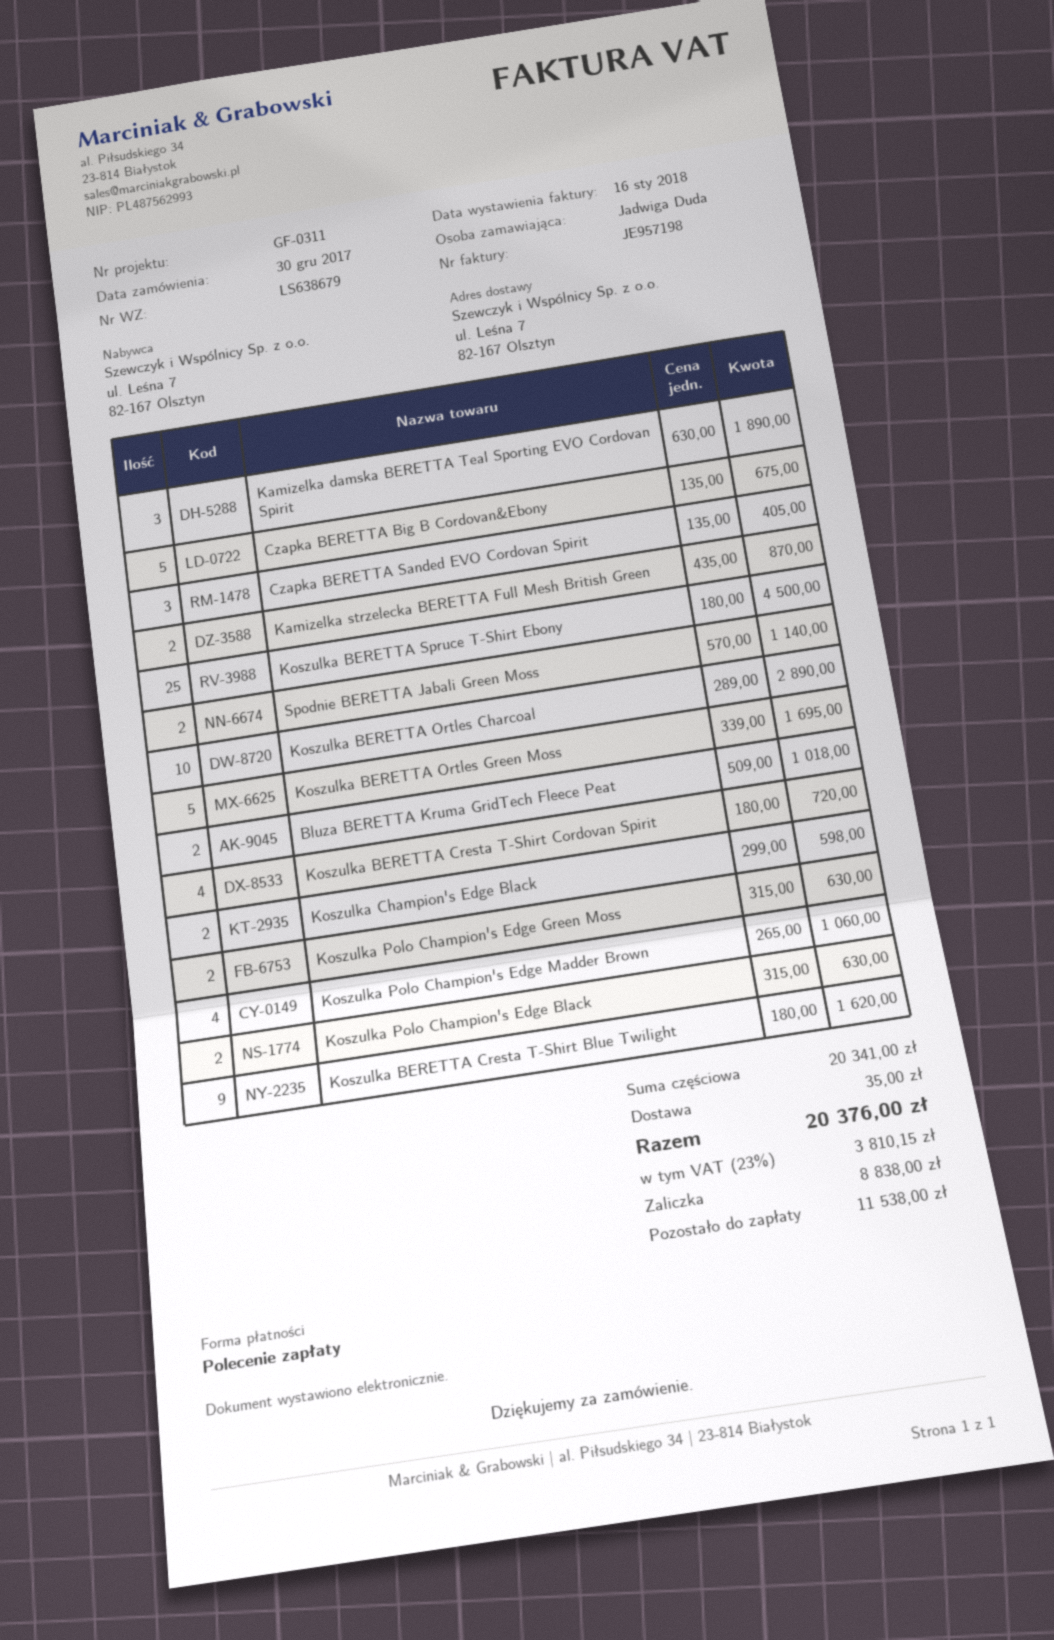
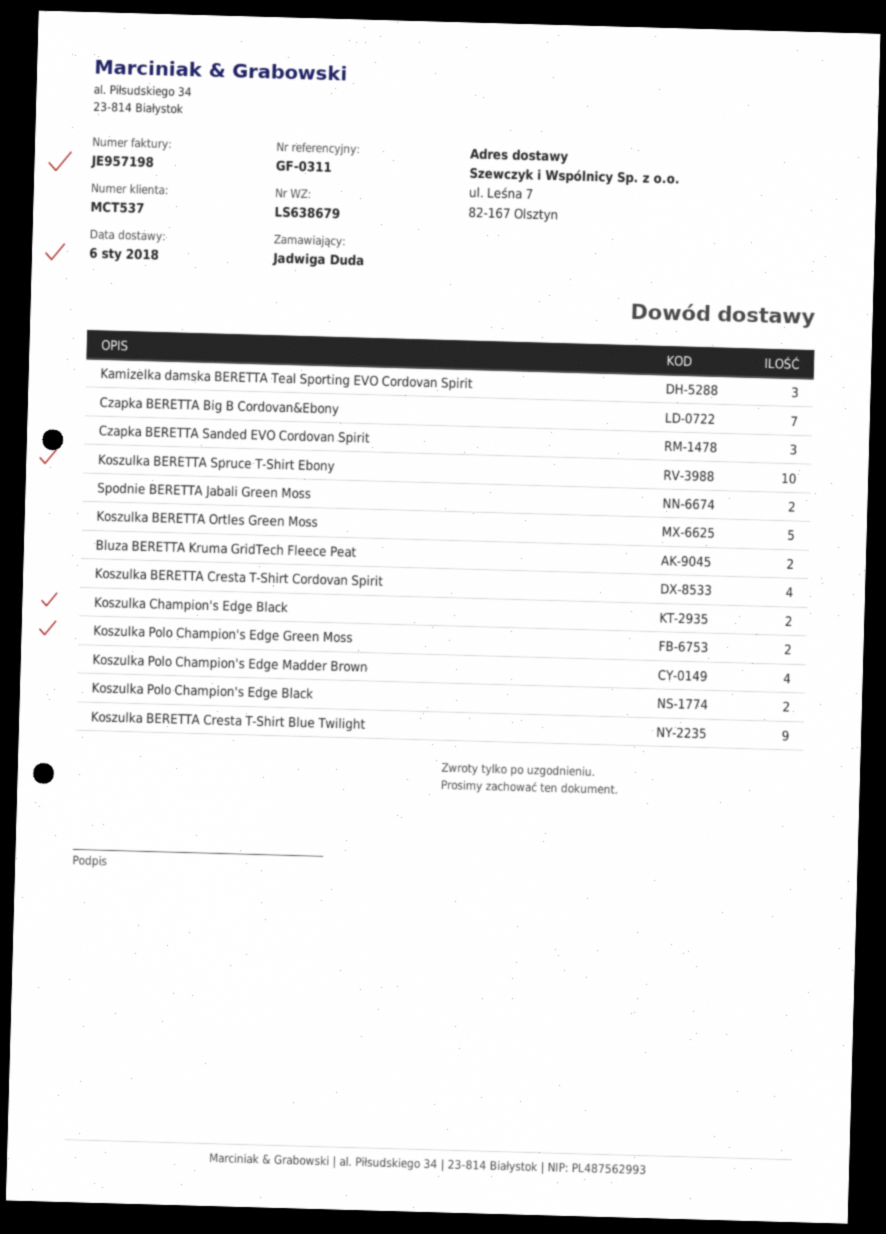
Czapka BERETTA Big B Cordovan&Ebony: 5 -> 7
Kamizelka strzelecka BERETTA Full Mesh British Green: 2 -> none
Koszulka BERETTA Spruce T-Shirt Ebony: 25 -> 10
Koszulka BERETTA Ortles Charcoal: 10 -> none

